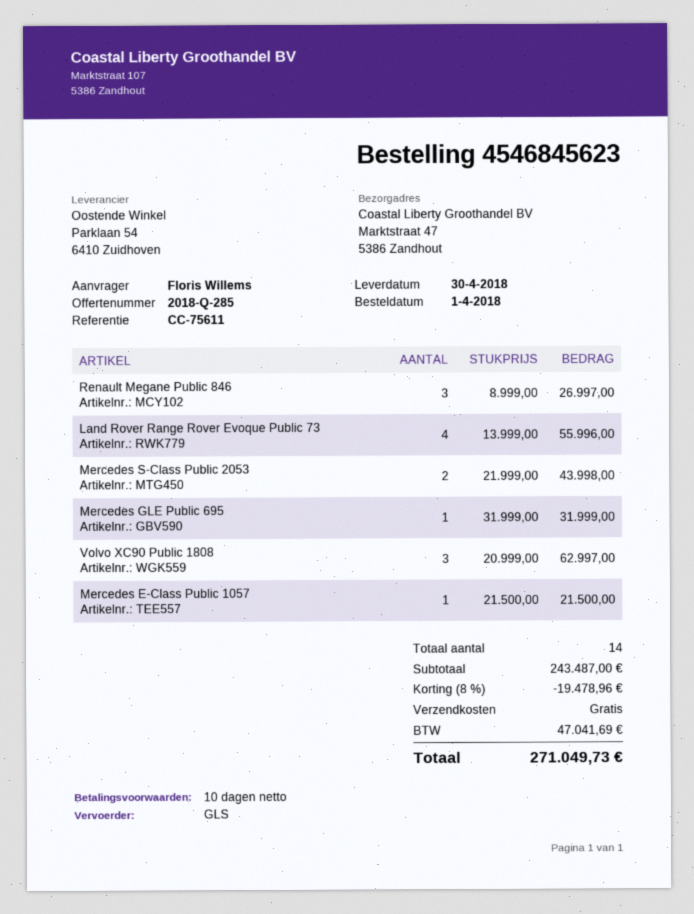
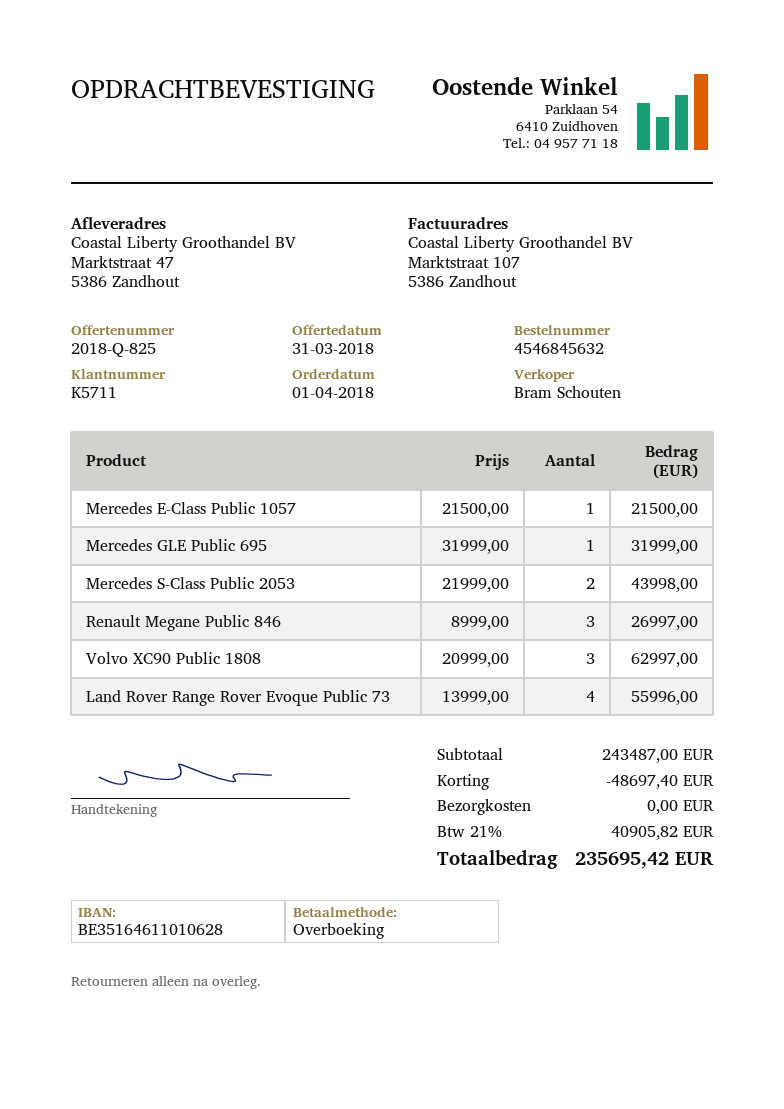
quote number: 2018-Q-285 -> 2018-Q-825
order number: 4546845623 -> 4546845632
discount: 19478.96 -> 48697.40
tax: 47041.69 -> 40905.82
total: 271049.73 -> 235695.42

